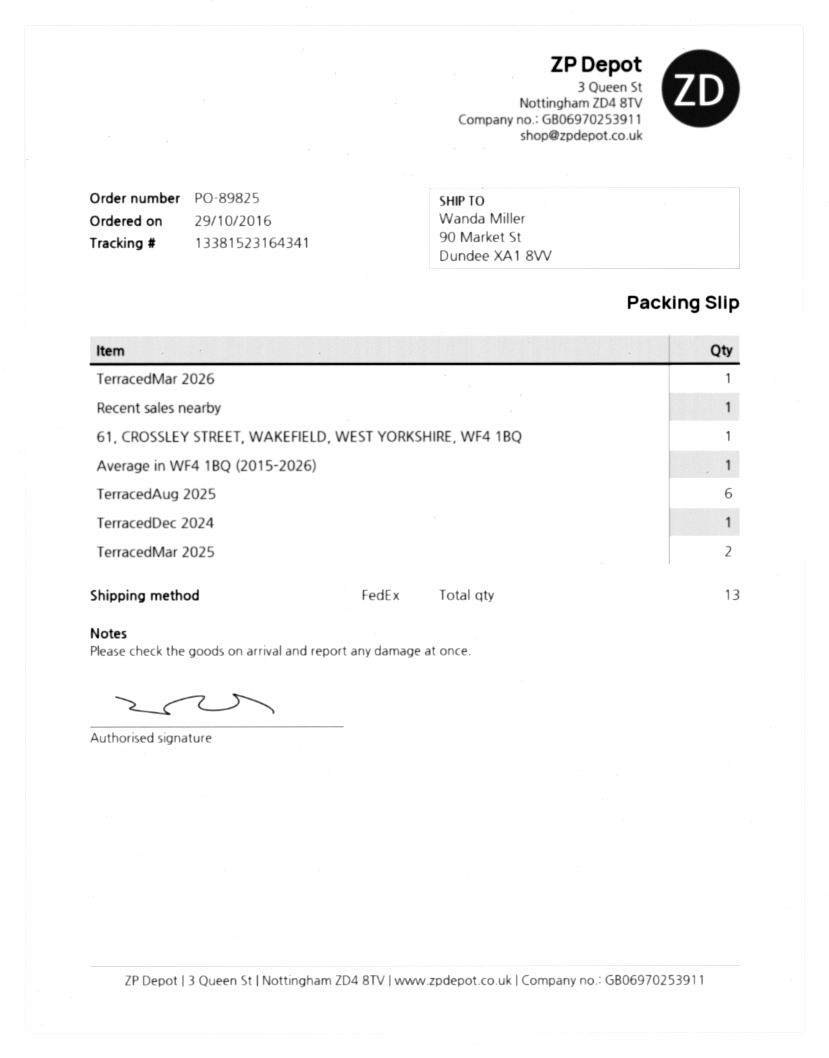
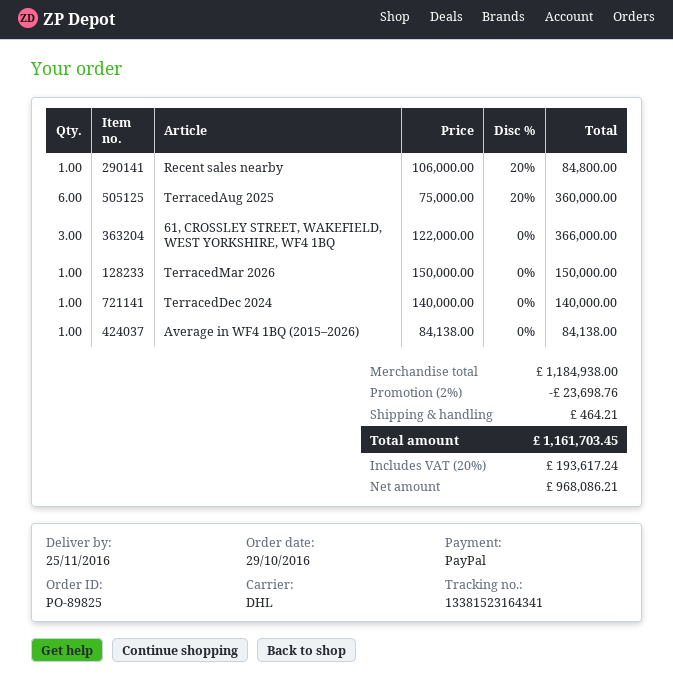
shipping method: FedEx -> DHL
61, CROSSLEY STREET, WAKEFIELD, WEST YORKSHIRE, WF4 1BQ: 1 -> 3
TerracedMar 2025: 2 -> none

